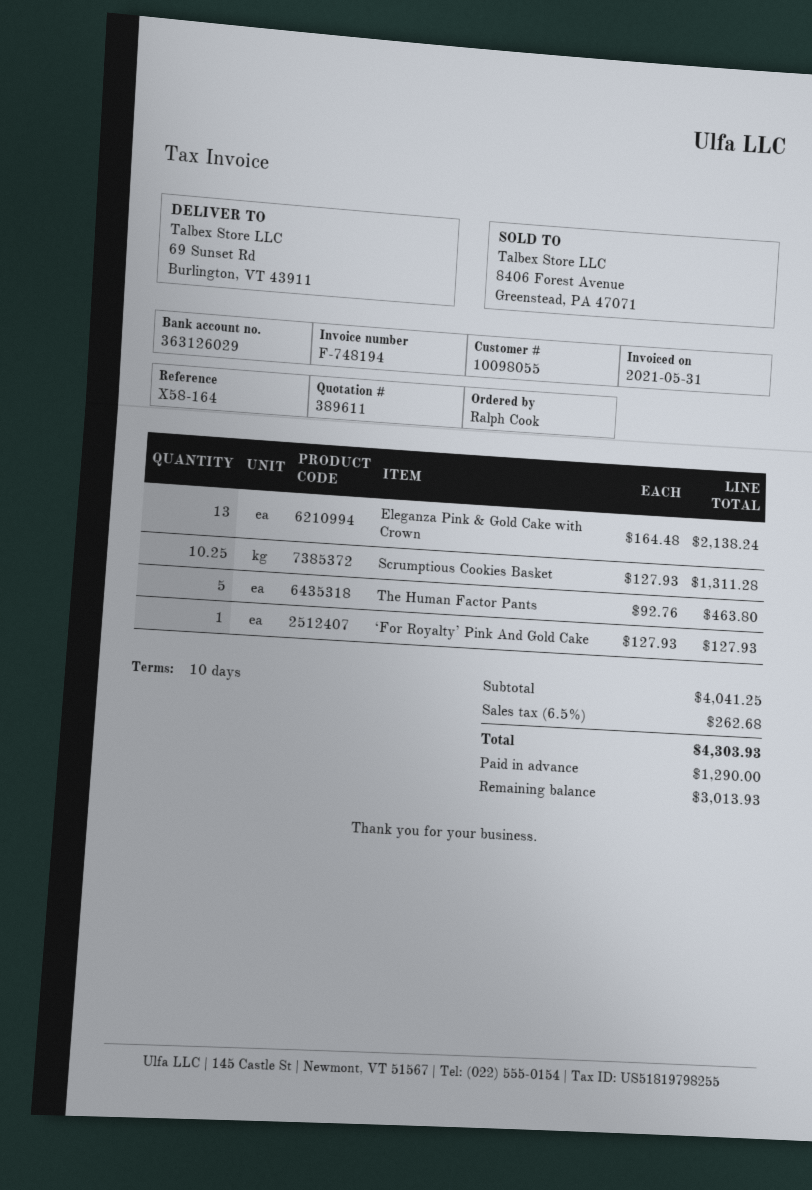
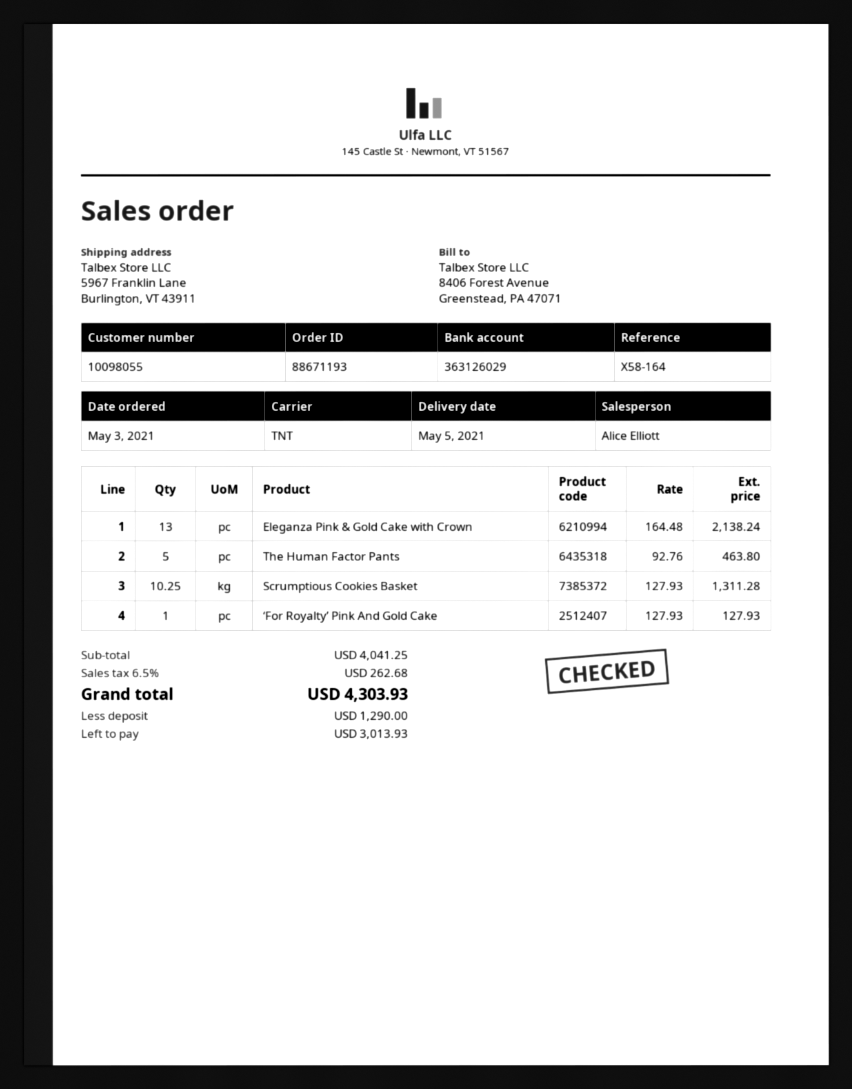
ship to: 69 Sunset Rd, Burlington, VT 43911 -> 5967 Franklin Lane, Burlington, VT 43911

